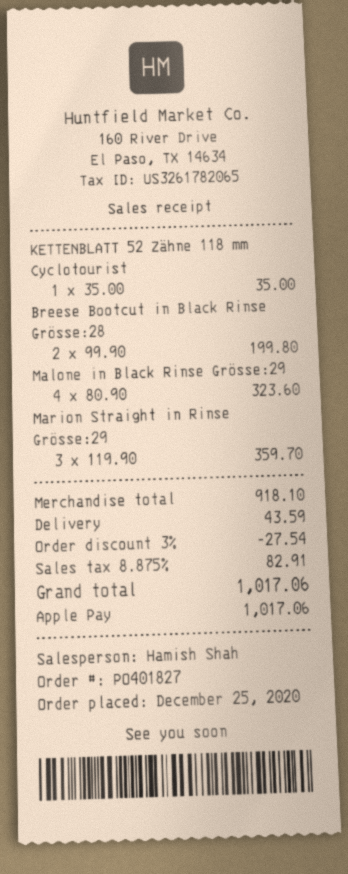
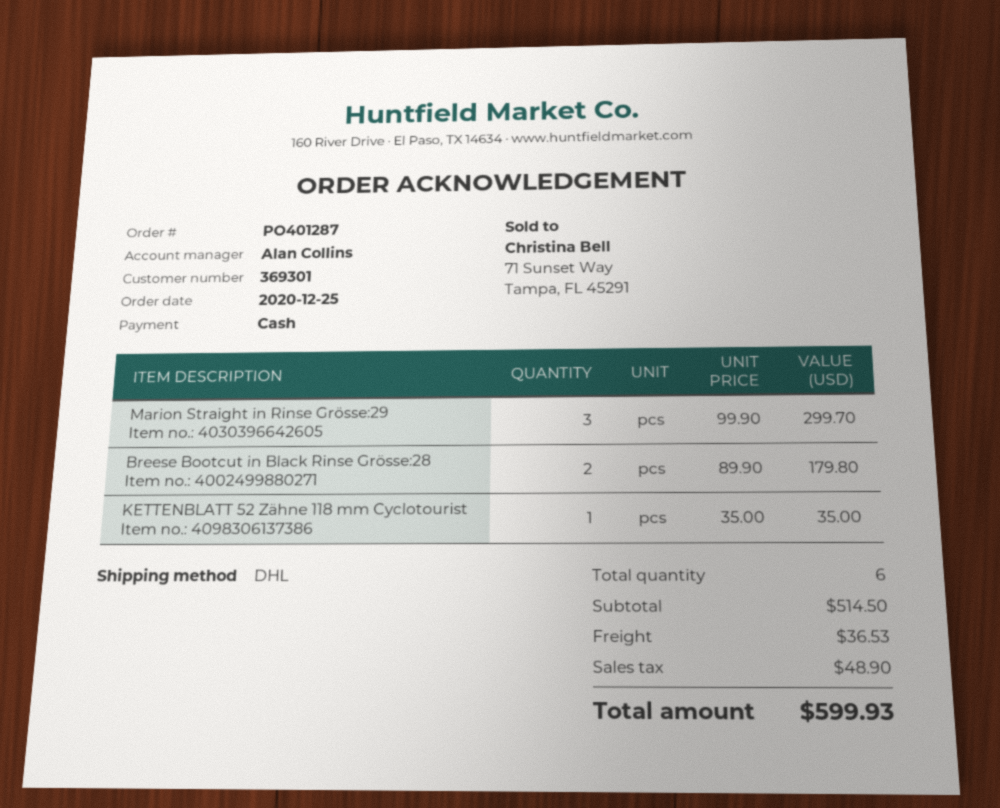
order number: PO401827 -> PO401287
sales rep: Hamish Shah -> Alan Collins
payment method: Apple Pay -> cash
Breese Bootcut in Black Rinse Grösse:28: 2 x 99.90 = 199.80 -> 2 x 89.90 = 179.80
Malone in Black Rinse Grösse:29: 4 x 80.90 = 323.60 -> none
Marion Straight in Rinse Grösse:29: 3 x 119.90 = 359.70 -> 3 x 99.90 = 299.70
subtotal: 918.10 -> 514.50
discount: 3% = 27.54 -> none
shipping: 43.59 -> 36.53
tax: 82.91 -> 48.90
total: 1017.06 -> 599.93

